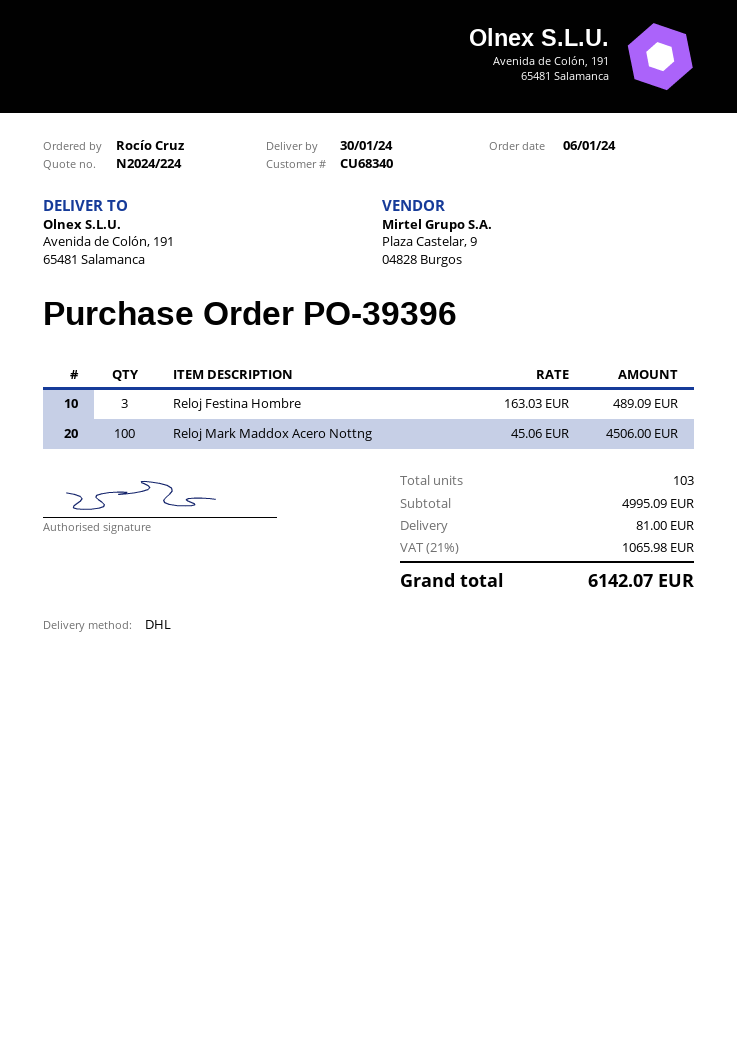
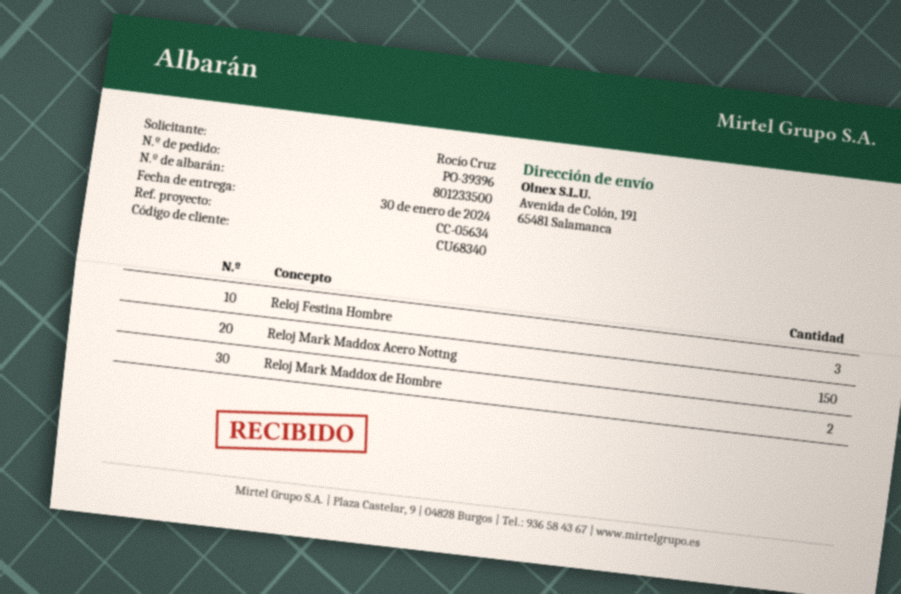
Reloj Mark Maddox Acero Nottng: 100 -> 150
Reloj Mark Maddox de Hombre: none -> 2

